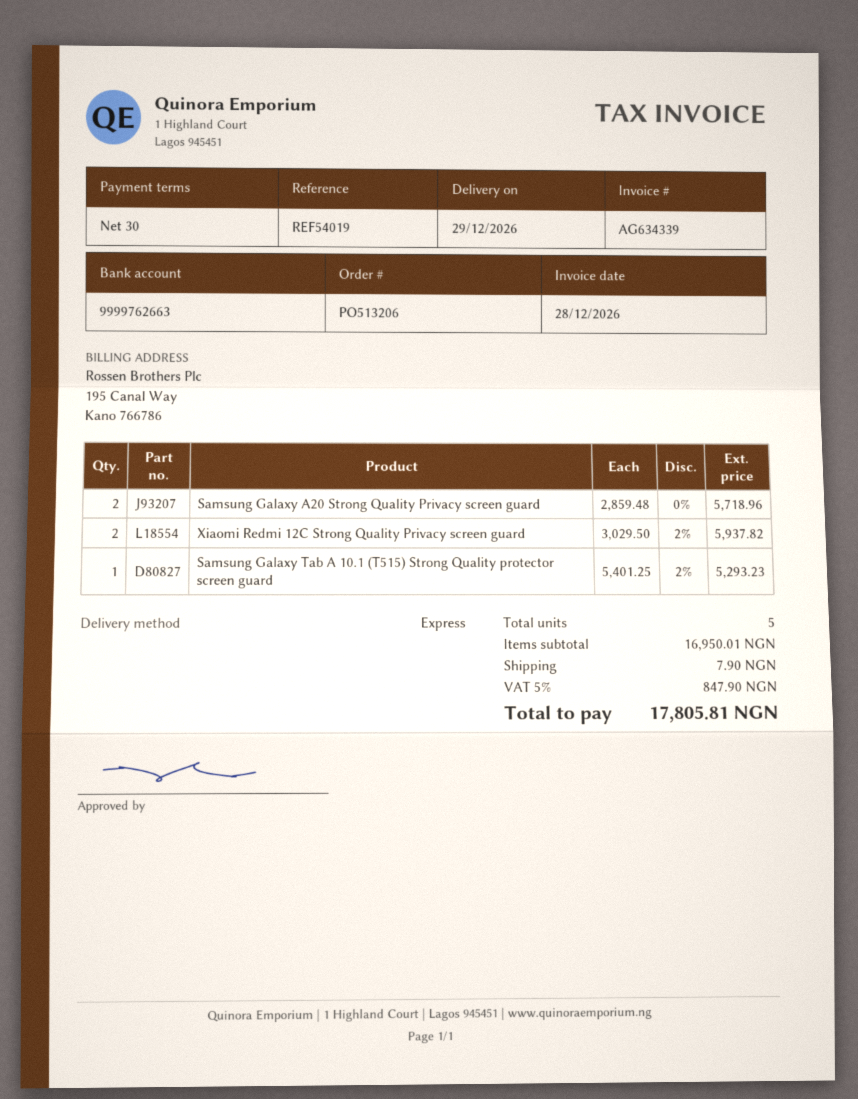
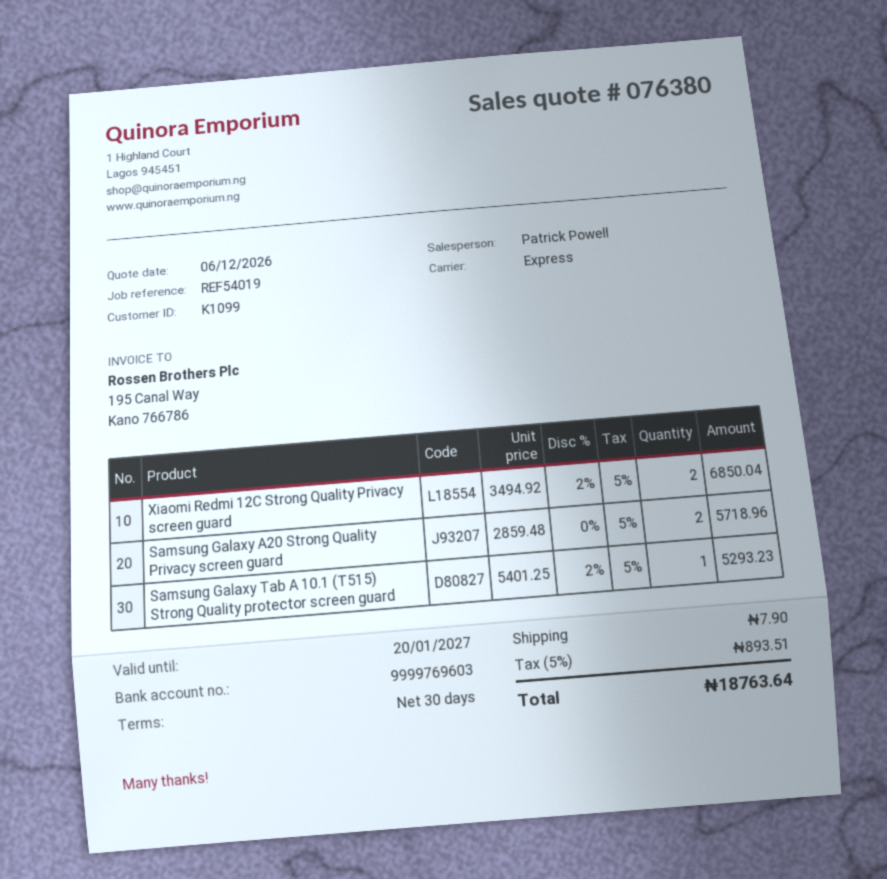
bank account: 9999762663 -> 9999769603
Xiaomi Redmi 12C Strong Quality Privacy screen guard: 2 x 3029.50 - 2% = 5937.82 -> 2 x 3494.92 - 2% = 6850.04
tax: 5% = 847.90 -> 5% = 893.51
total: 17805.81 -> 18763.64

